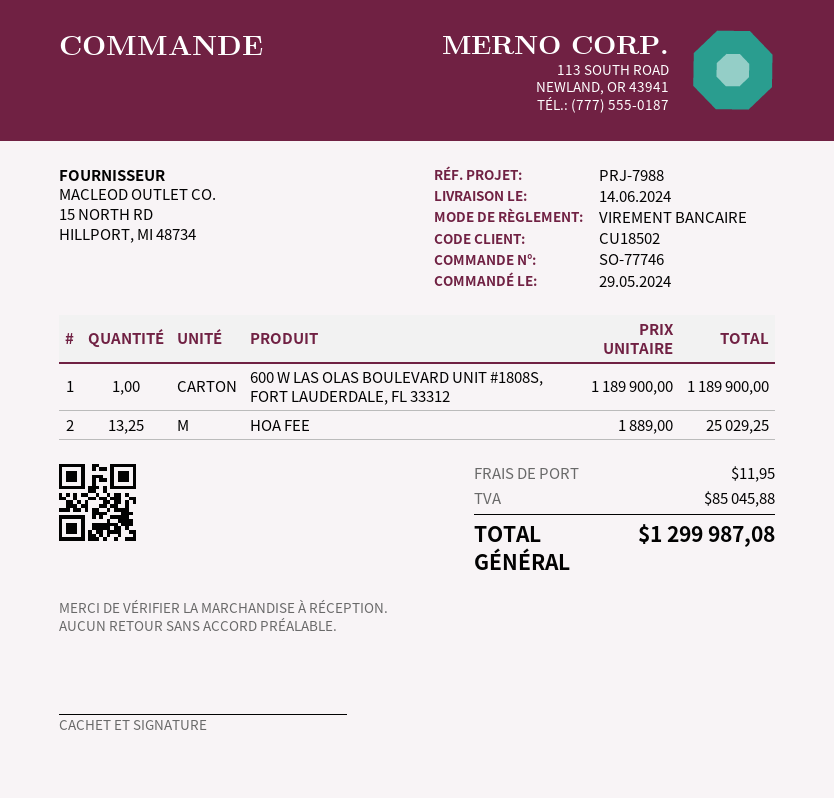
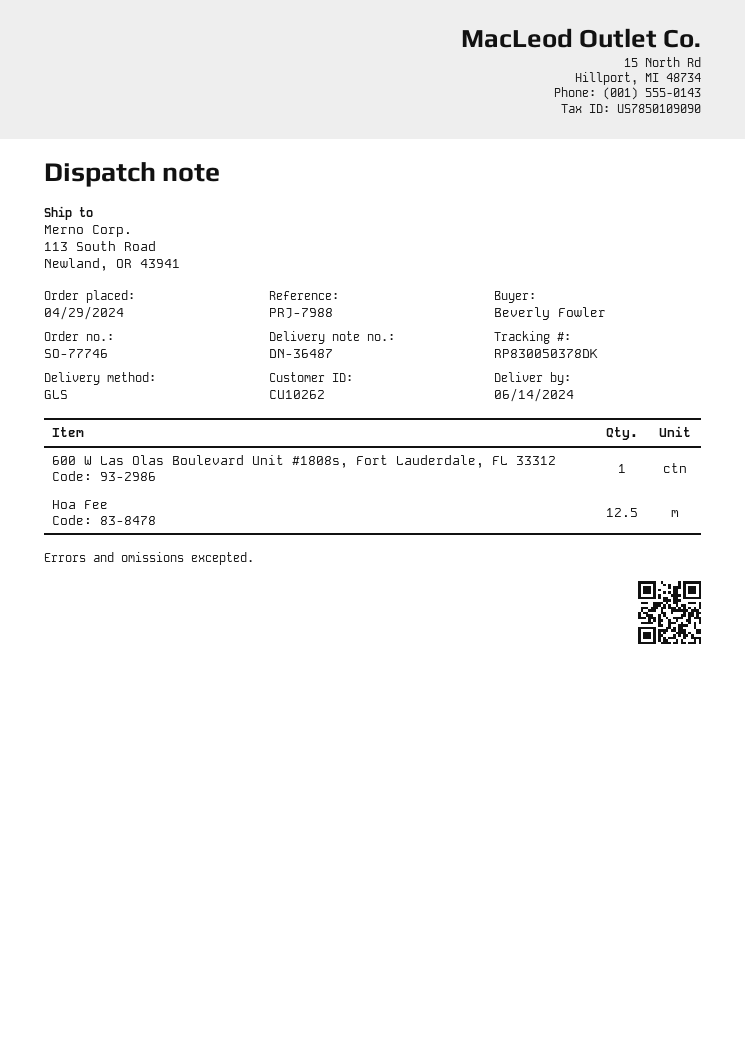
order date: 2024-05-29 -> 2024-04-29
customer number: CU18502 -> CU10262
HOA FEE: 13.25 -> 12.5

